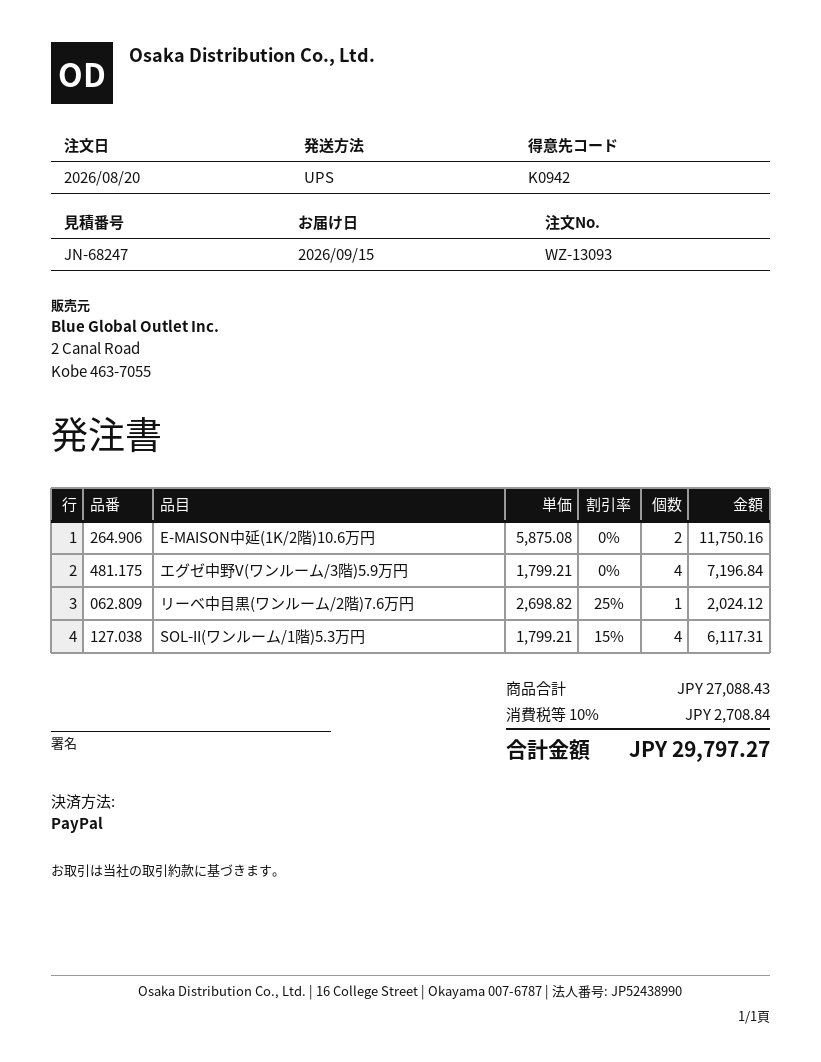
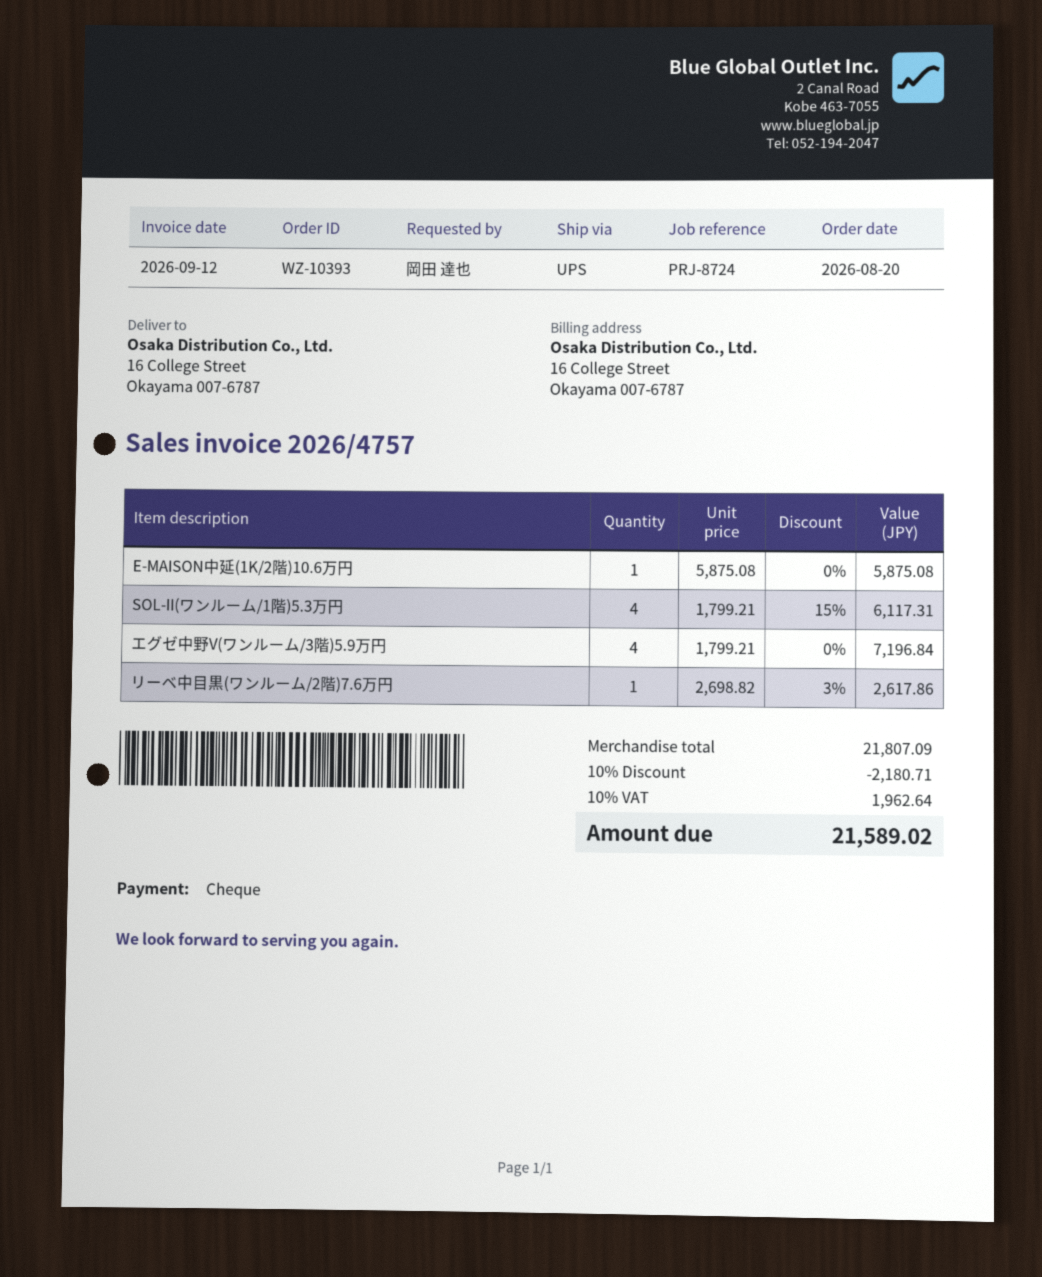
order number: WZ-13093 -> WZ-10393
payment method: PayPal -> cheque
E-MAISON中延(1K/2階)10.6万円: 2 x 5875.08 = 11750.16 -> 1 x 5875.08 = 5875.08
リーベ中目黒(ワンルーム/2階)7.6万円: 1 x 2698.82 - 25% = 2024.12 -> 1 x 2698.82 - 3% = 2617.86
subtotal: 27088.43 -> 21807.09
discount: none -> 10% = 2180.71
tax: 10% = 2708.84 -> 10% = 1962.64
total: 29797.27 -> 21589.02

